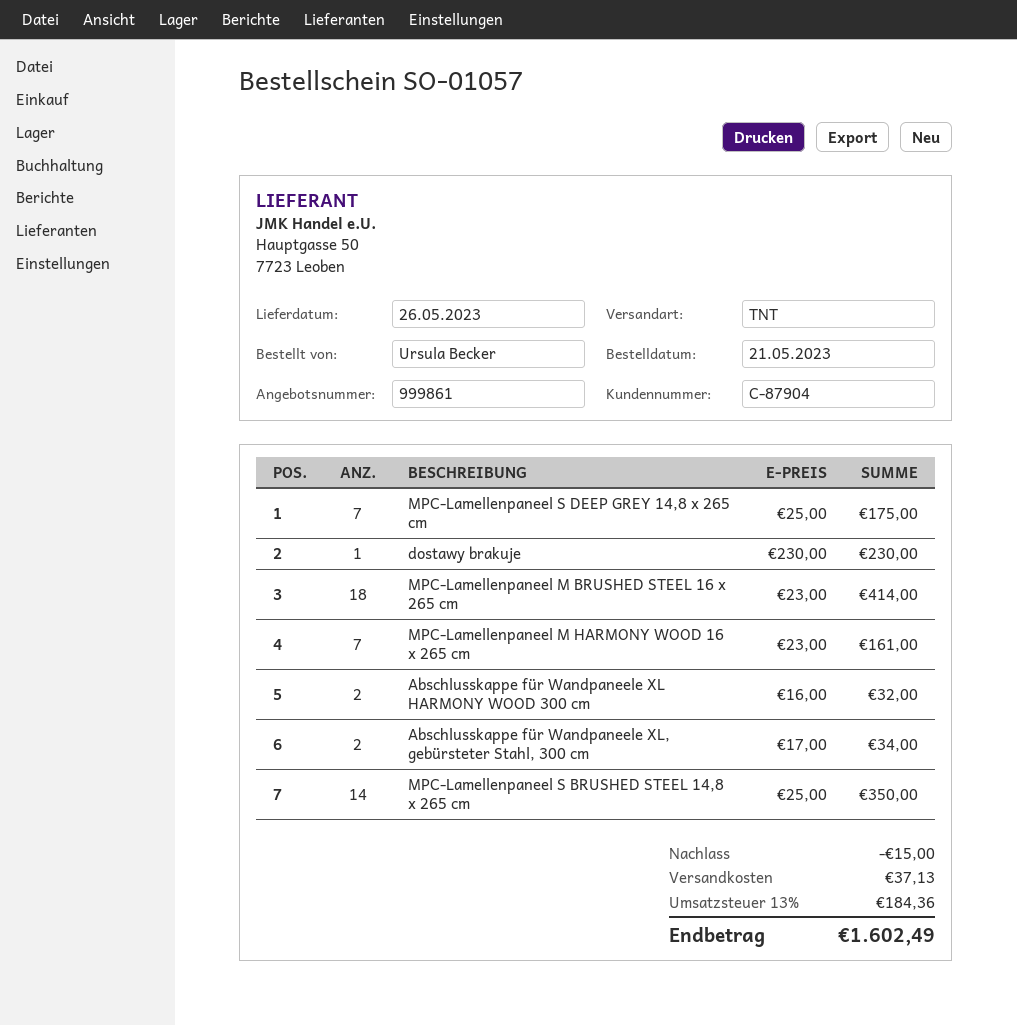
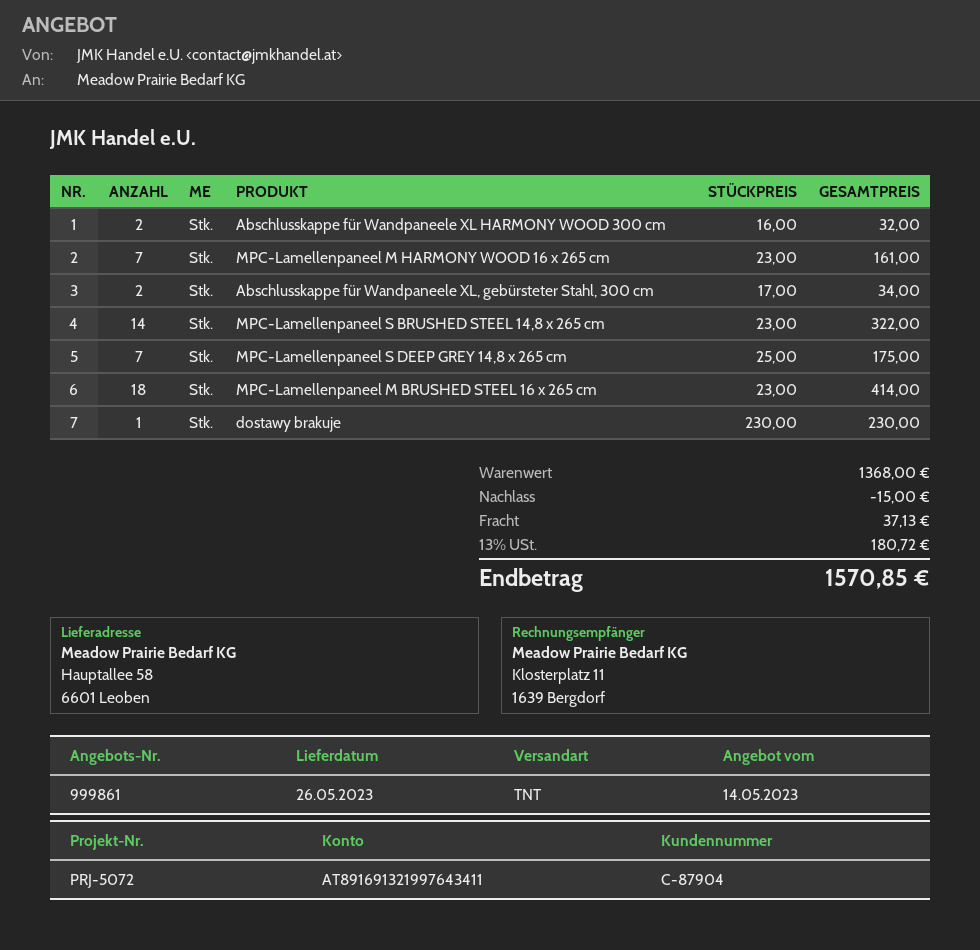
MPC-Lamellenpaneel S BRUSHED STEEL 14,8 x 265 cm: 14 x 25.00 = 350.00 -> 14 x 23.00 = 322.00
tax: 13% = 184.36 -> 13% = 180.72
total: 1602.49 -> 1570.85

